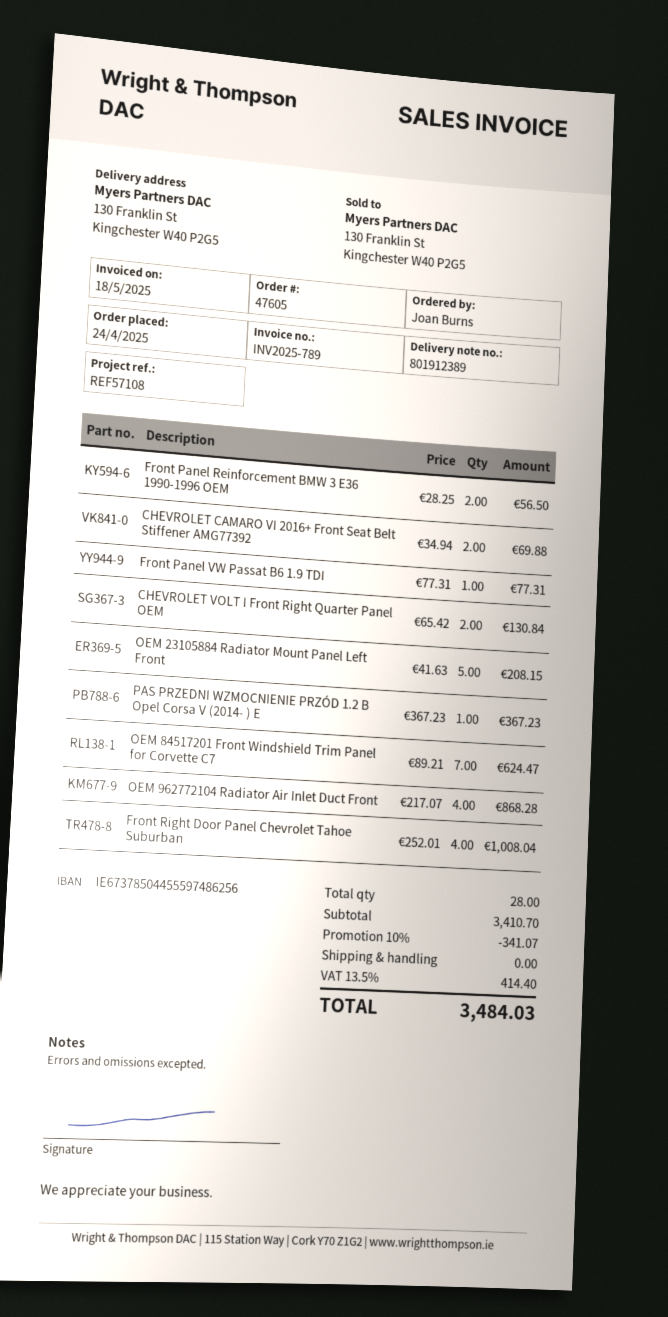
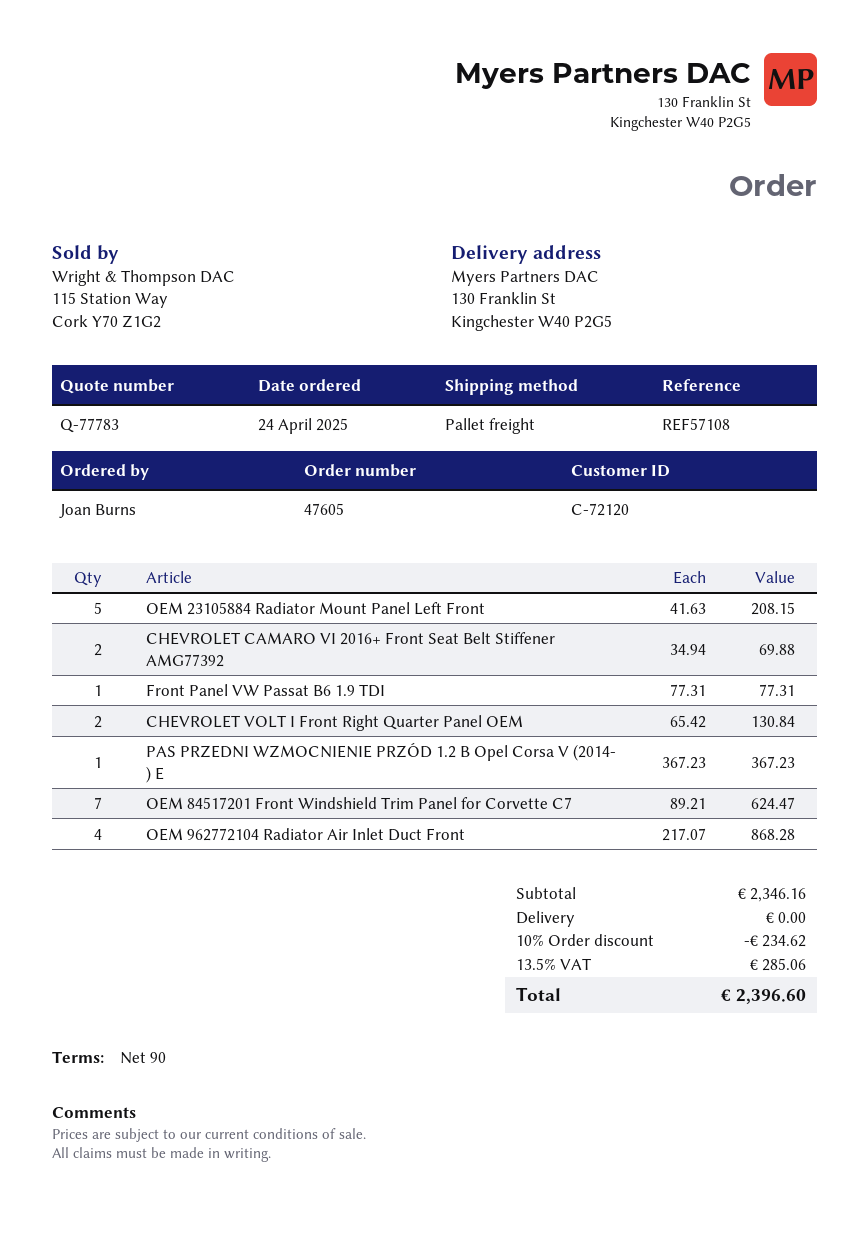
Front Panel Reinforcement BMW 3 E36 1990-1996 OEM: 2 x 28.25 = 56.50 -> none
Front Right Door Panel Chevrolet Tahoe Suburban: 4 x 252.01 = 1008.04 -> none
subtotal: 3410.70 -> 2346.16
discount: 10% = 341.07 -> 10% = 234.62
tax: 13.5% = 414.40 -> 13.5% = 285.06
total: 3484.03 -> 2396.60

